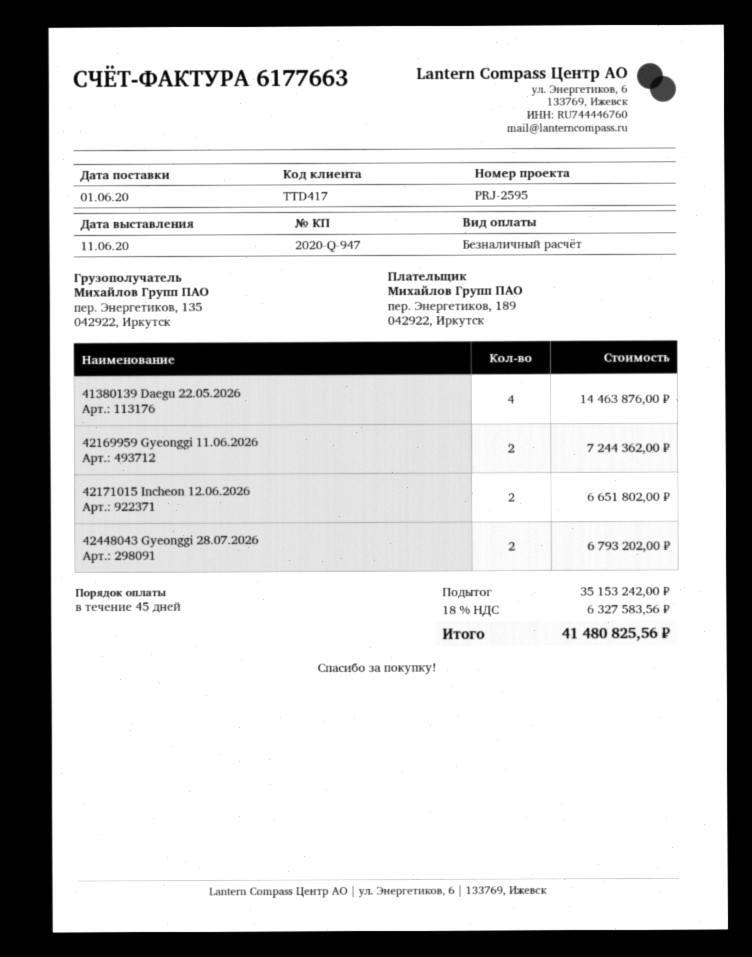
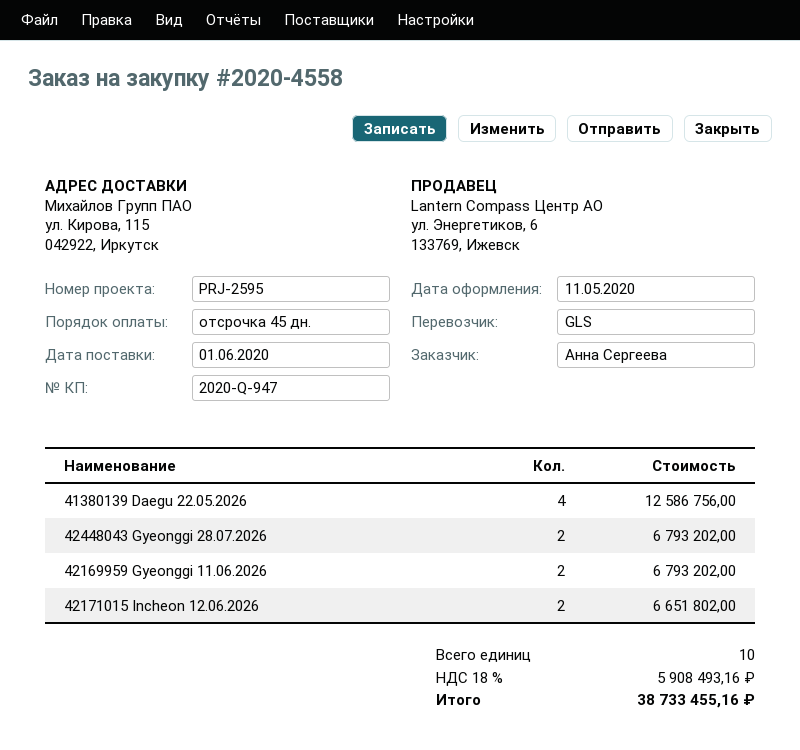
ship to: пер. Энергетиков, 135, 042922, Иркутск -> ул. Кирова, 115, 042922, Иркутск
41380139 Daegu 22.05.2026: 4 for 14463876.00 -> 4 for 12586756.00
42169959 Gyeonggi 11.06.2026: 2 for 7244362.00 -> 2 for 6793202.00
tax: 18% = 6327583.56 -> 18% = 5908493.16
total: 41480825.56 -> 38733455.16

